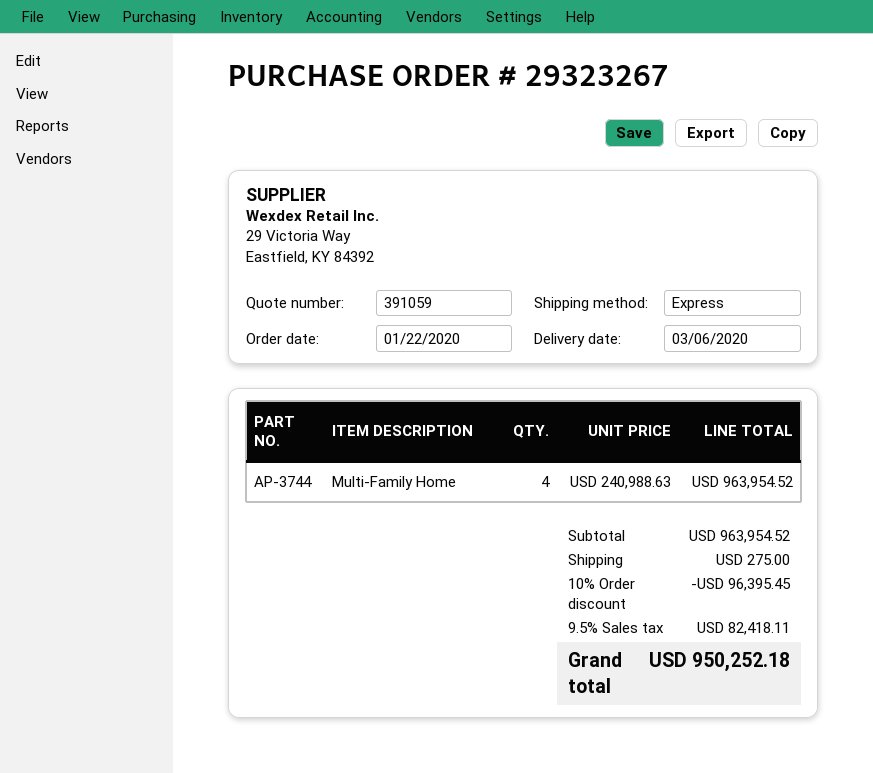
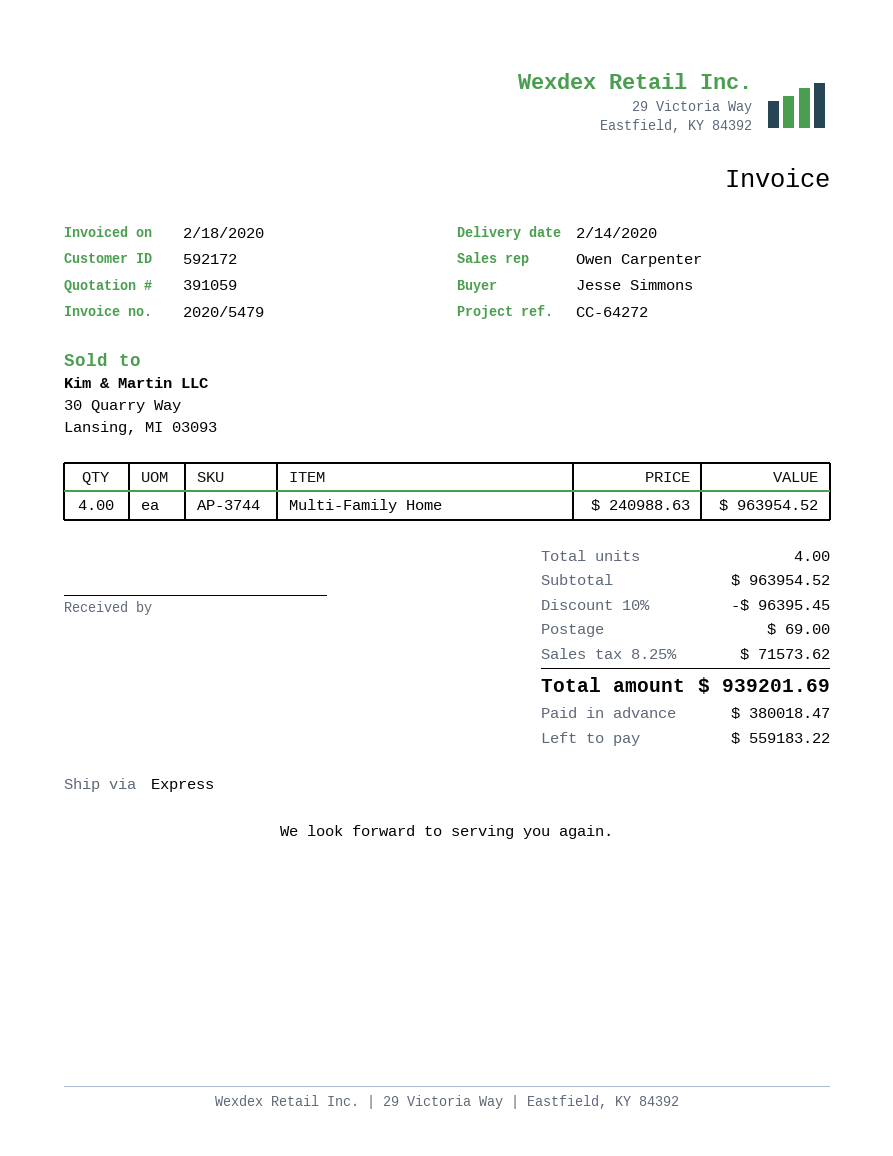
delivery date: 2020-03-06 -> 2020-02-14
shipping: 275.00 -> 69.00
tax: 9.5% = 82418.11 -> 8.25% = 71573.62
total: 950252.18 -> 939201.69

